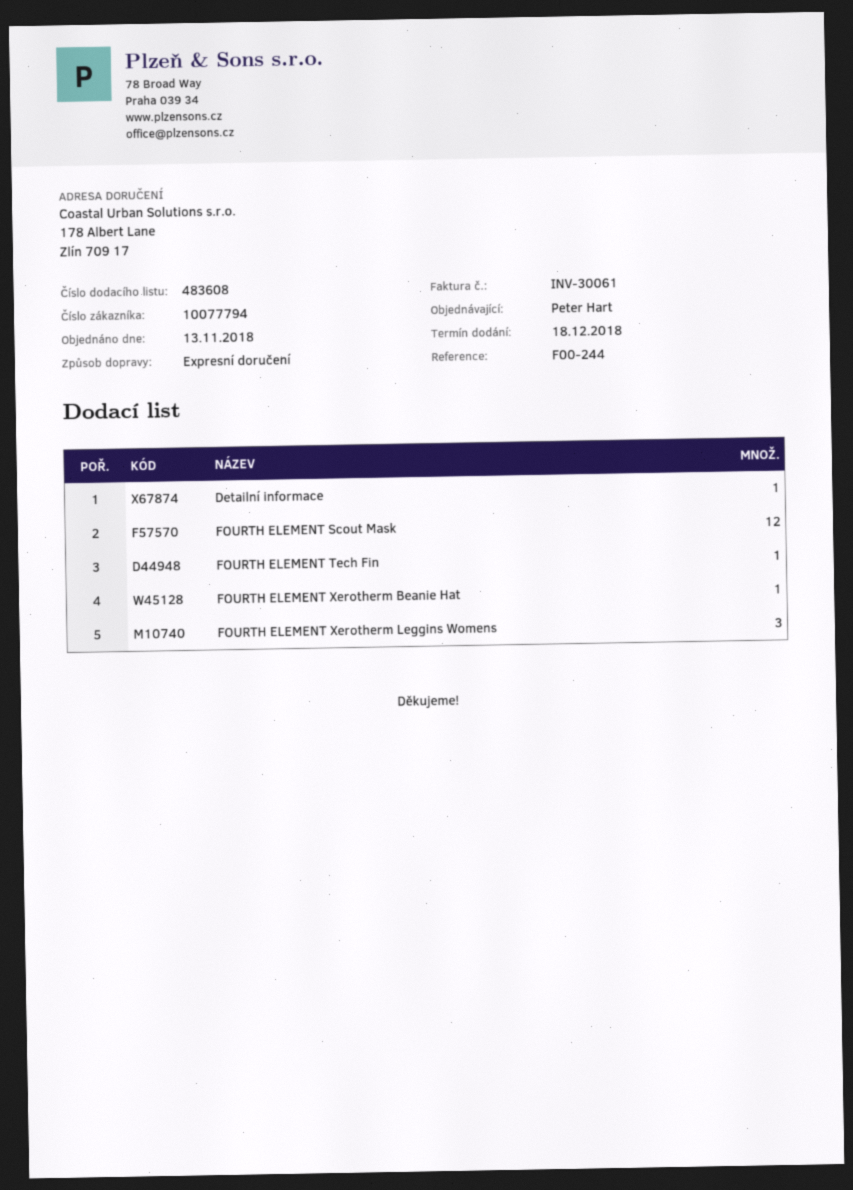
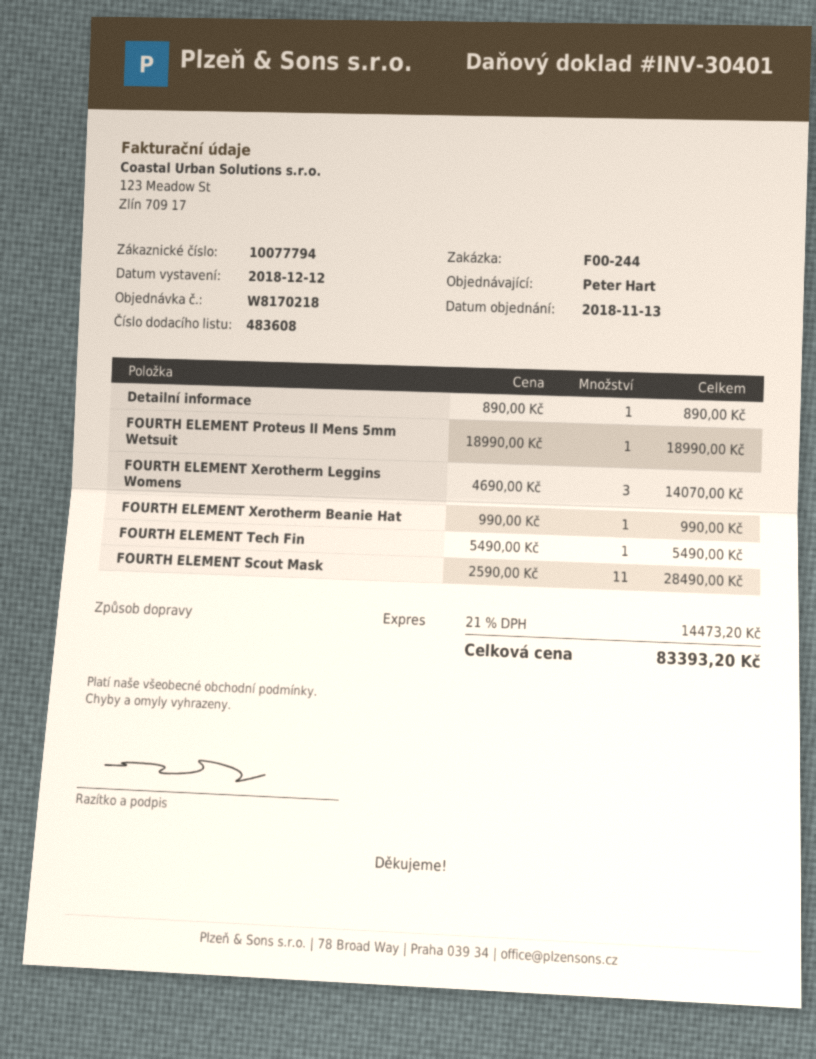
invoice number: INV-30061 -> INV-30401
FOURTH ELEMENT Scout Mask: 12 -> 11
FOURTH ELEMENT Proteus II Mens 5mm Wetsuit: none -> 1

